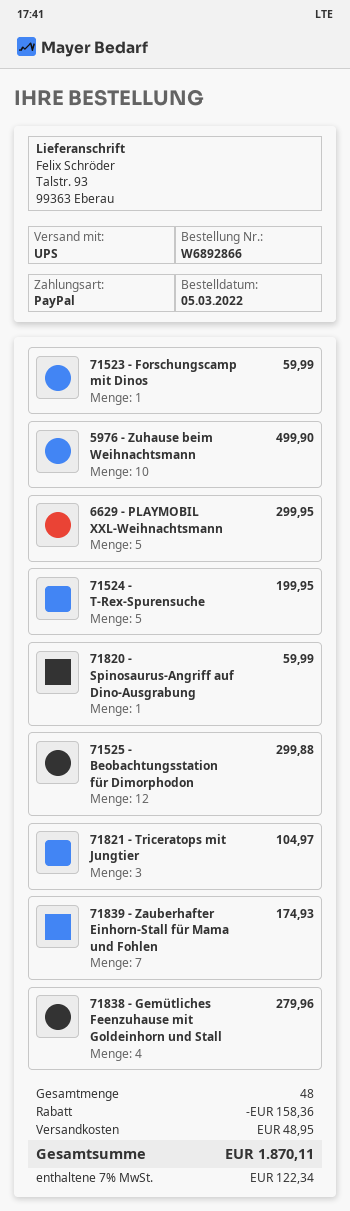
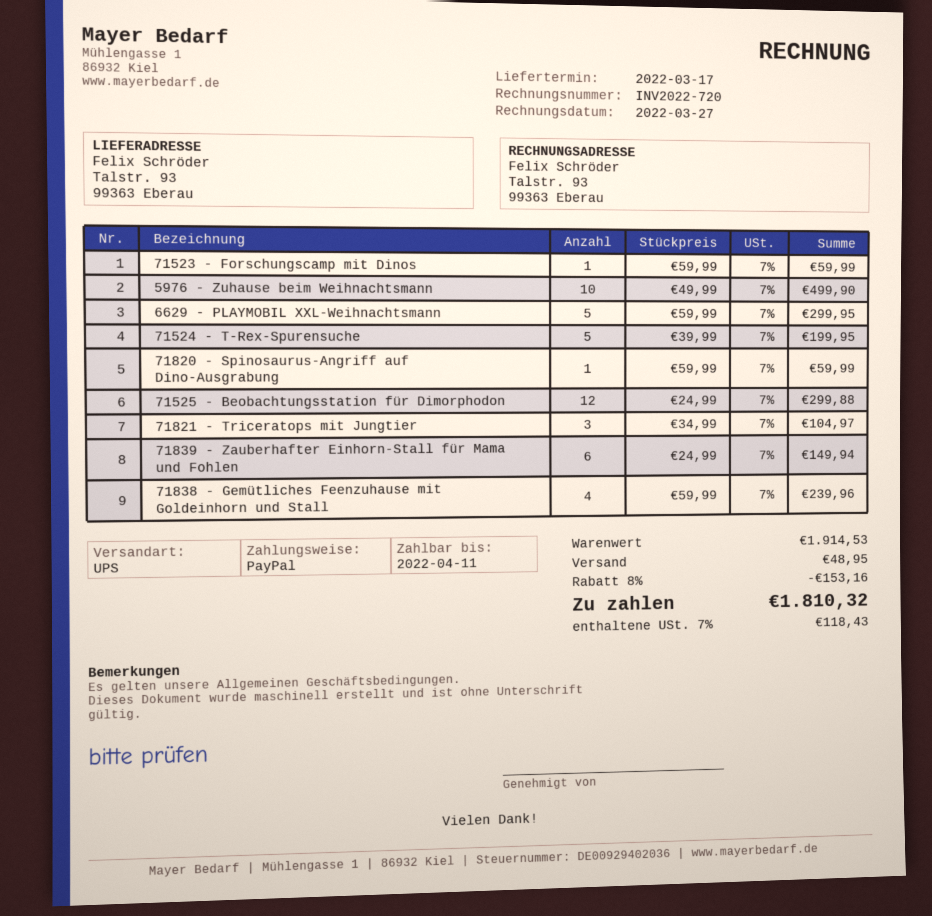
71839 - Zauberhafter Einhorn-Stall für Mama und Fohlen: 7 for 174.93 -> 6 for 149.94
71838 - Gemütliches Feenzuhause mit Goldeinhorn und Stall: 4 for 279.96 -> 4 for 239.96
discount: 158.36 -> 153.16
tax: 7% = 122.34 -> 7% = 118.43
total: 1870.11 -> 1810.32

